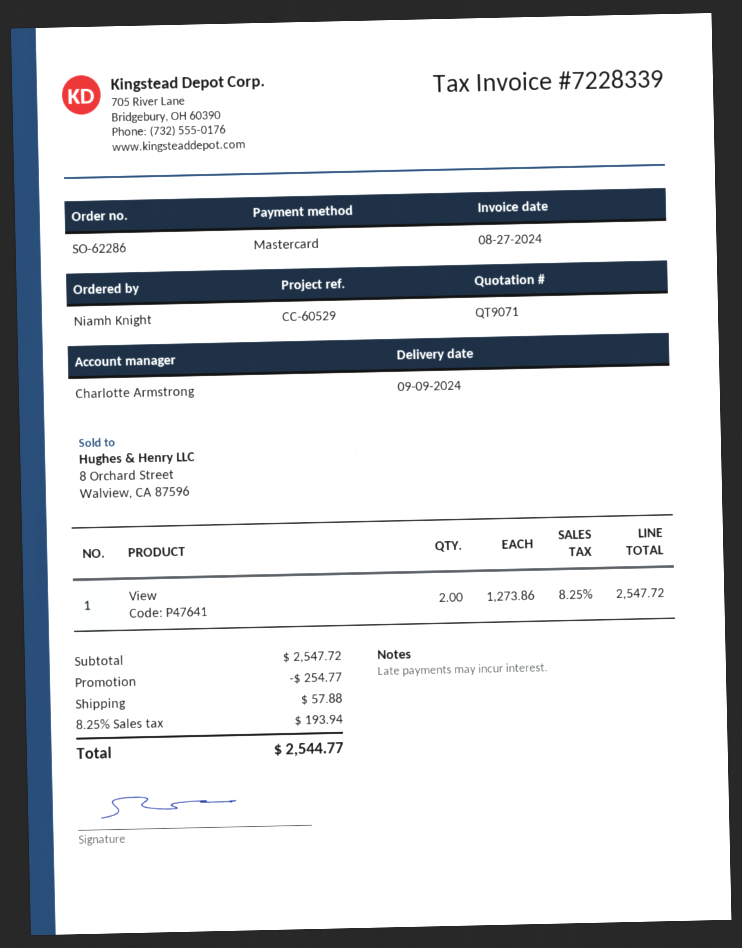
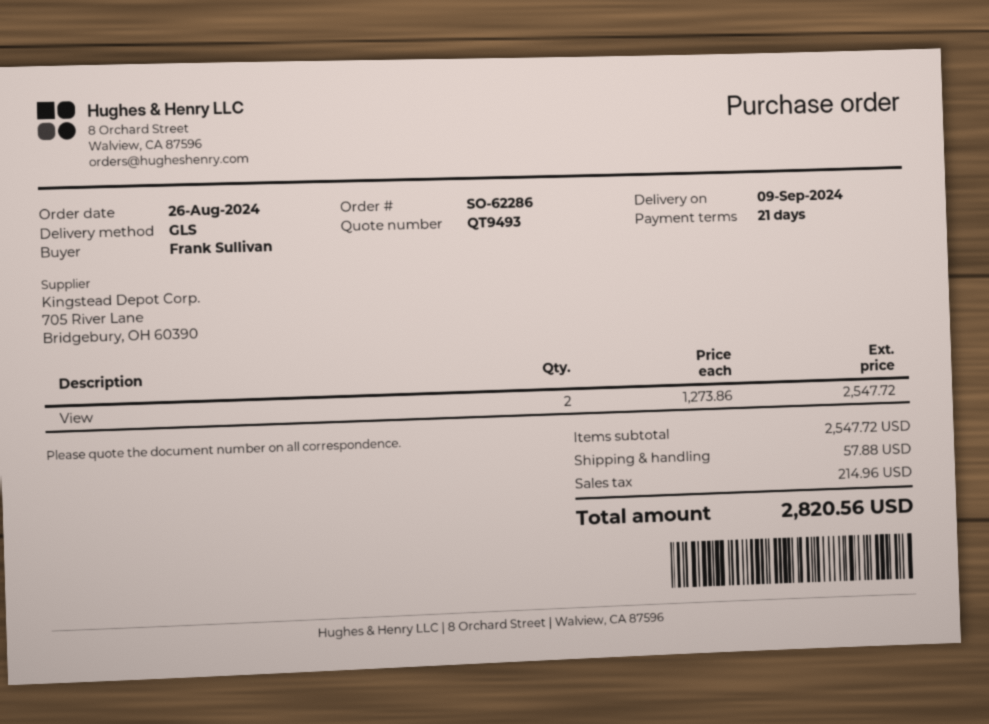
quote number: QT9071 -> QT9493
ordered by: Niamh Knight -> Frank Sullivan
discount: 254.77 -> none
tax: 193.94 -> 214.96
total: 2544.77 -> 2820.56

